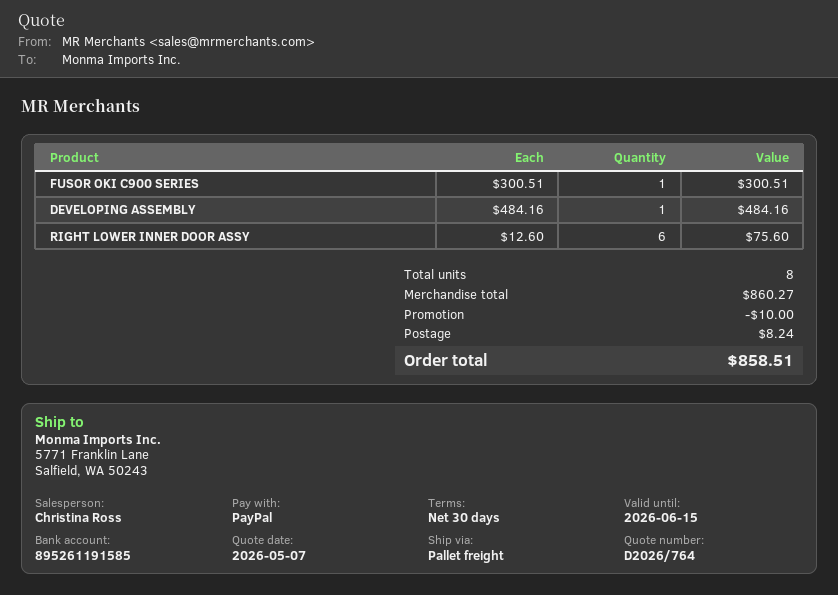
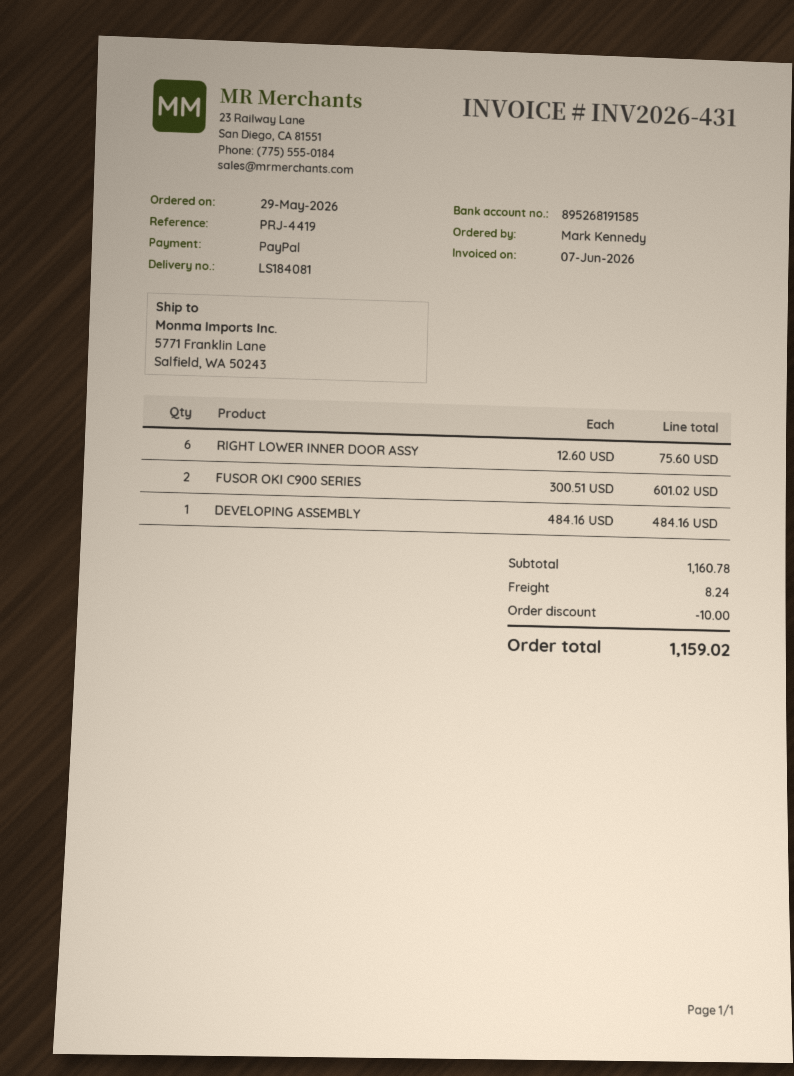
bank account: 895261191585 -> 895268191585
FUSOR OKI C900 SERIES: 1 x 300.51 = 300.51 -> 2 x 300.51 = 601.02
subtotal: 860.27 -> 1160.78
total: 858.51 -> 1159.02

